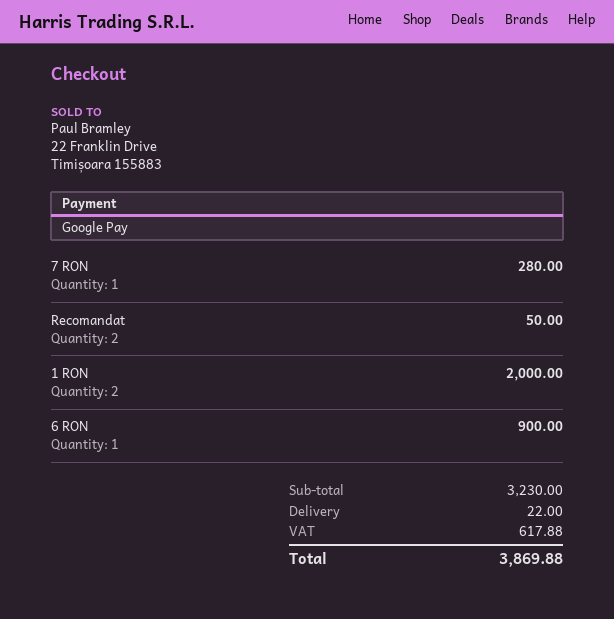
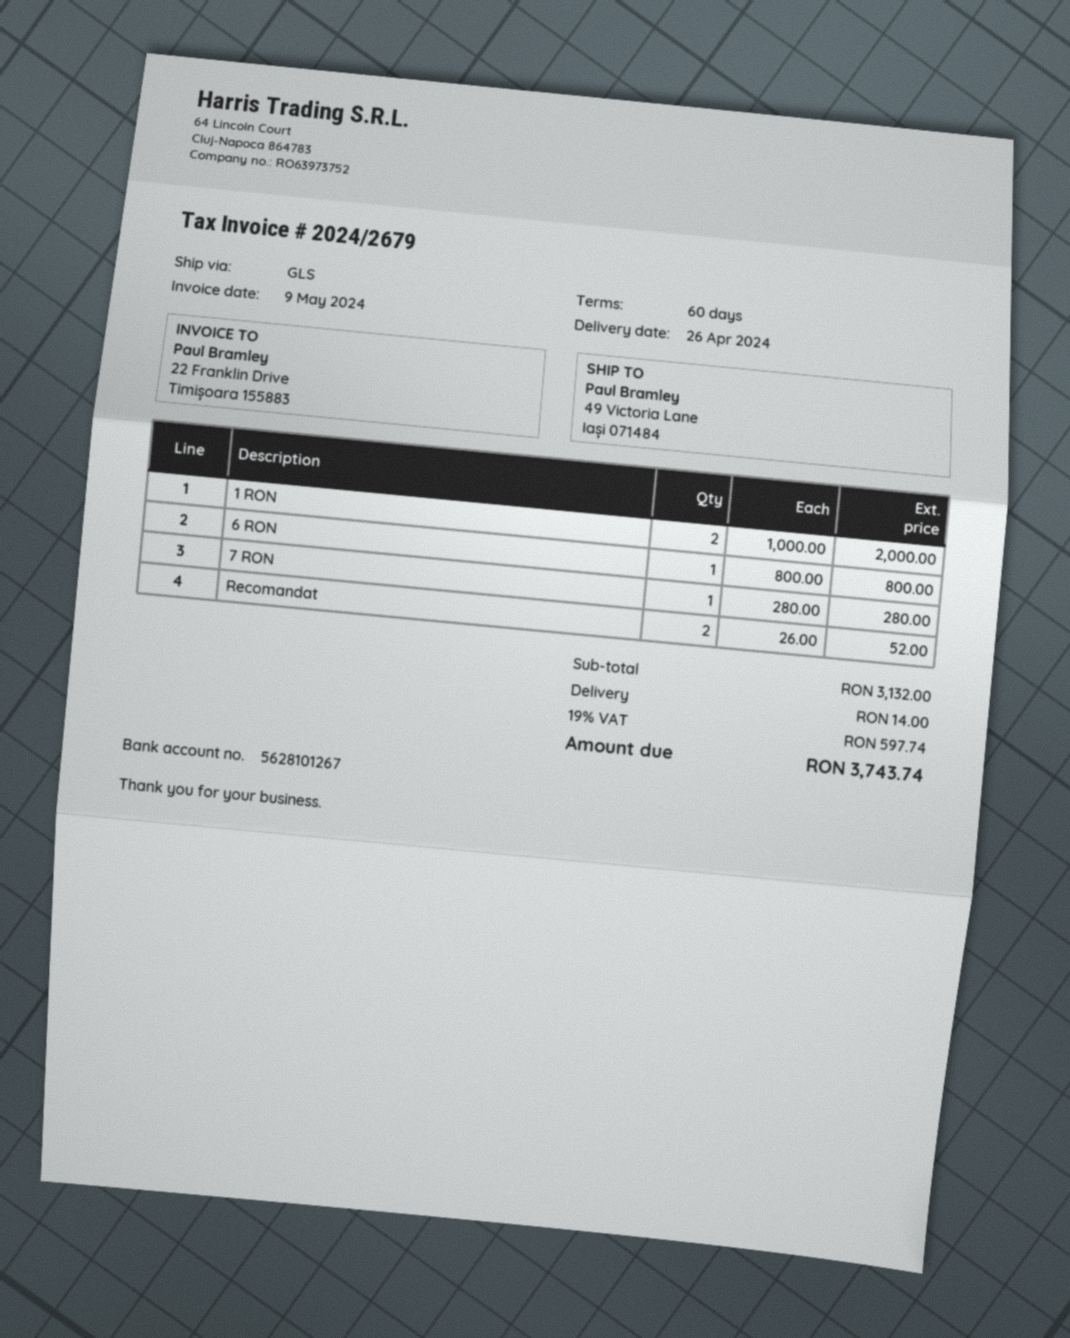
Recomandat: 2 for 50.00 -> 2 for 52.00
6 RON: 1 for 900.00 -> 1 for 800.00
subtotal: 3230.00 -> 3132.00
shipping: 22.00 -> 14.00
tax: 617.88 -> 597.74
total: 3869.88 -> 3743.74

